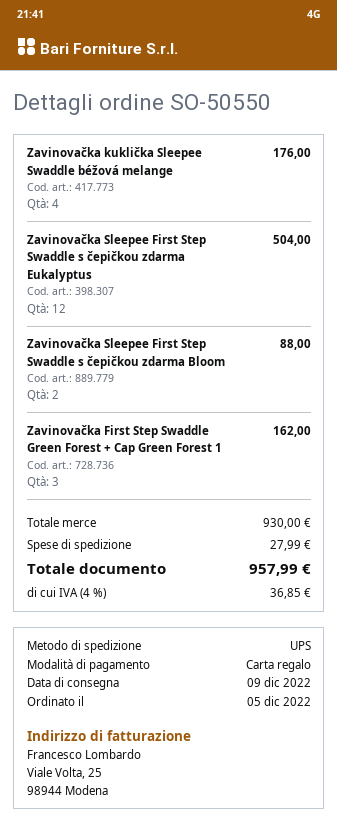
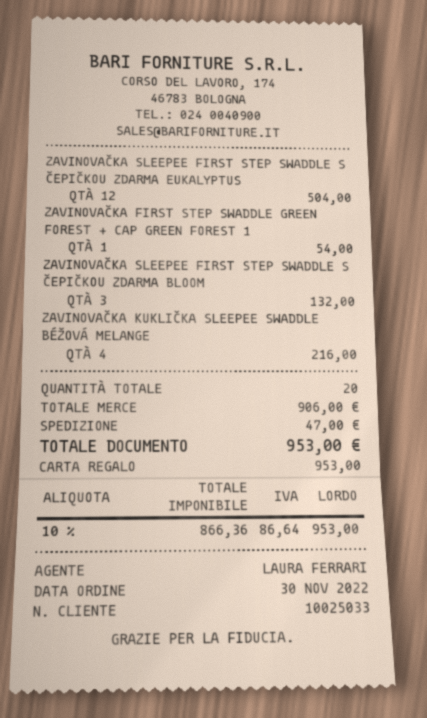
order date: 2022-12-05 -> 2022-11-30
Zavinovačka kuklička Sleepee Swaddle béžová melange: 4 for 176.00 -> 4 for 216.00
Zavinovačka Sleepee First Step Swaddle s čepičkou zdarma Bloom: 2 for 88.00 -> 3 for 132.00
Zavinovačka First Step Swaddle Green Forest + Cap Green Forest 1: 3 for 162.00 -> 1 for 54.00
subtotal: 930.00 -> 906.00
shipping: 27.99 -> 47.00
tax: 4% = 36.85 -> 10% = 86.64
total: 957.99 -> 953.00

